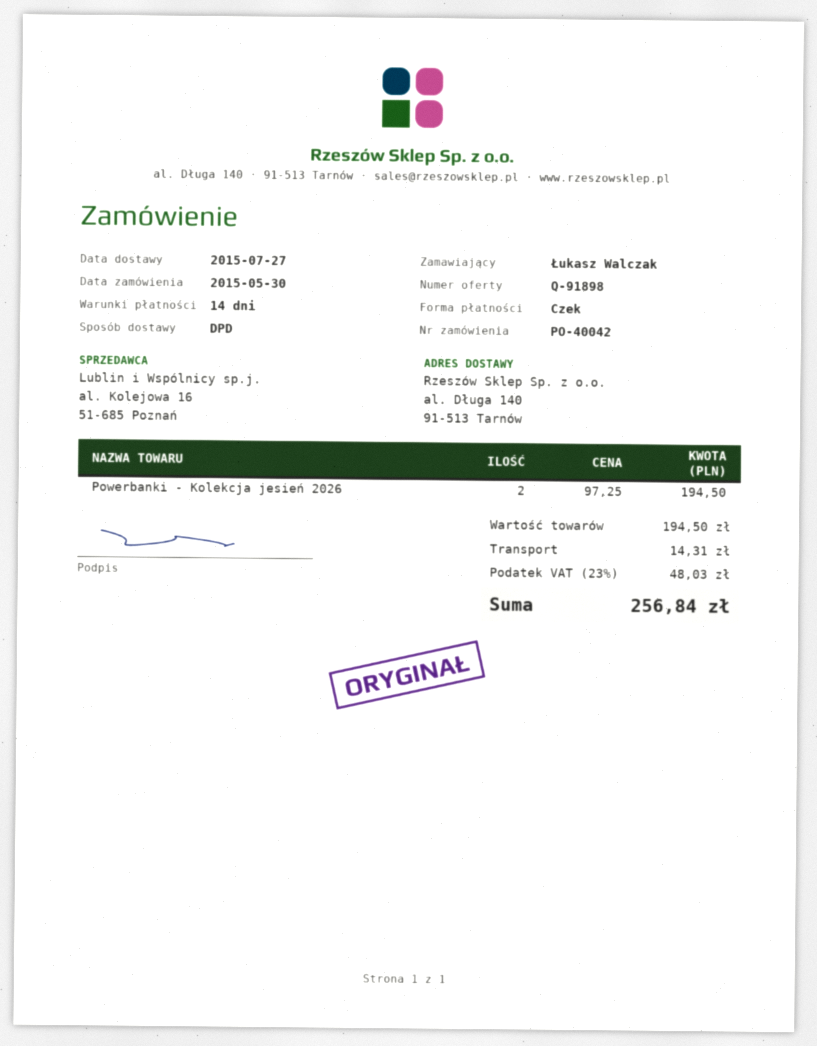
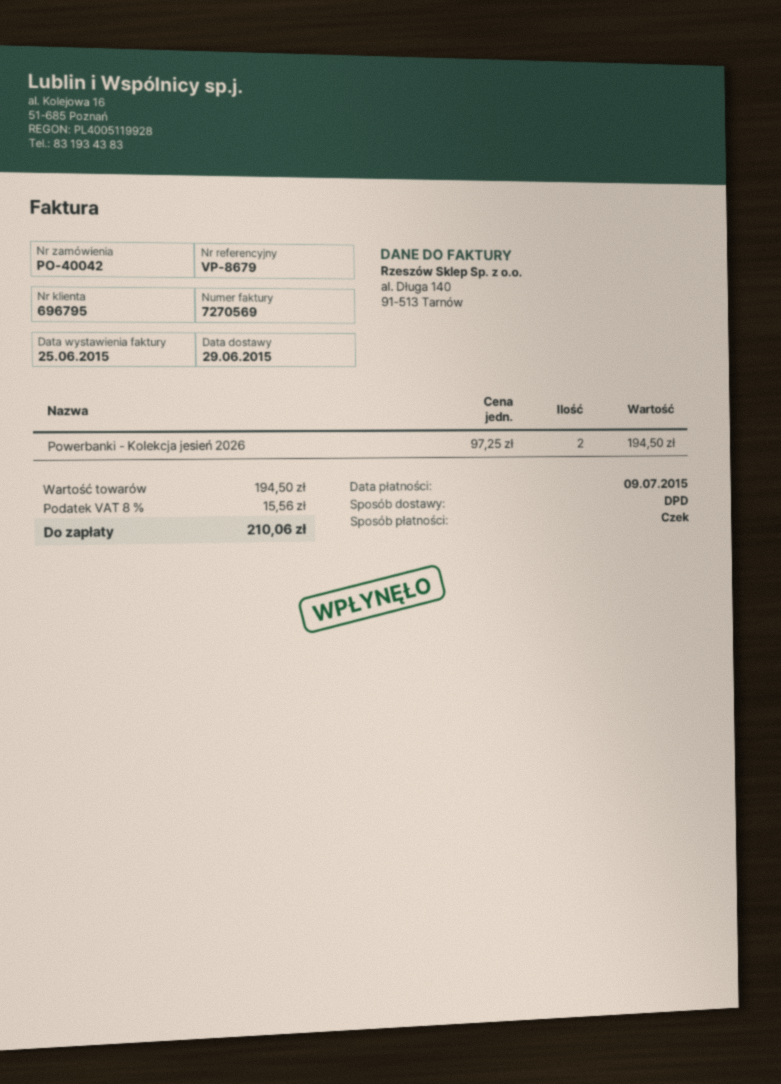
delivery date: 2015-07-27 -> 2015-06-29
shipping: 14.31 -> none
tax: 23% = 48.03 -> 8% = 15.56
total: 256.84 -> 210.06

